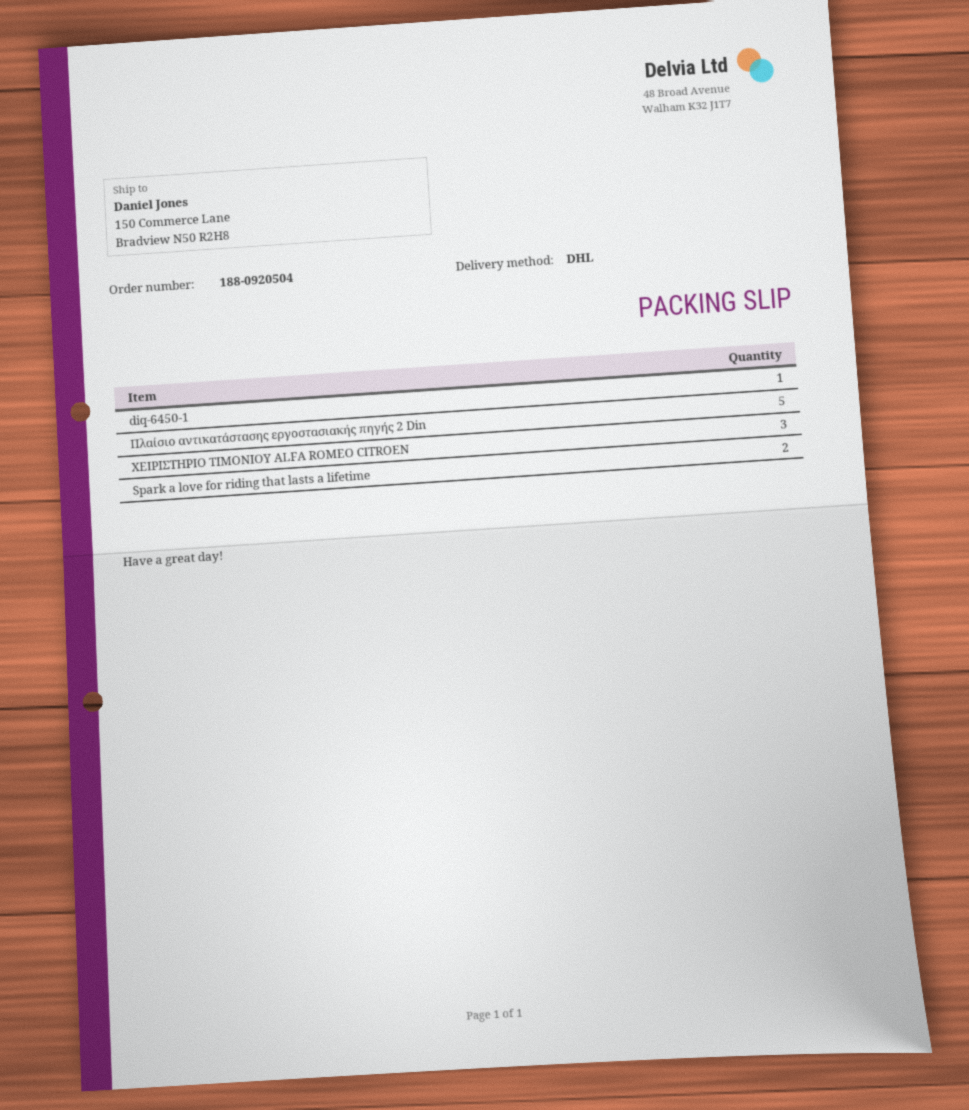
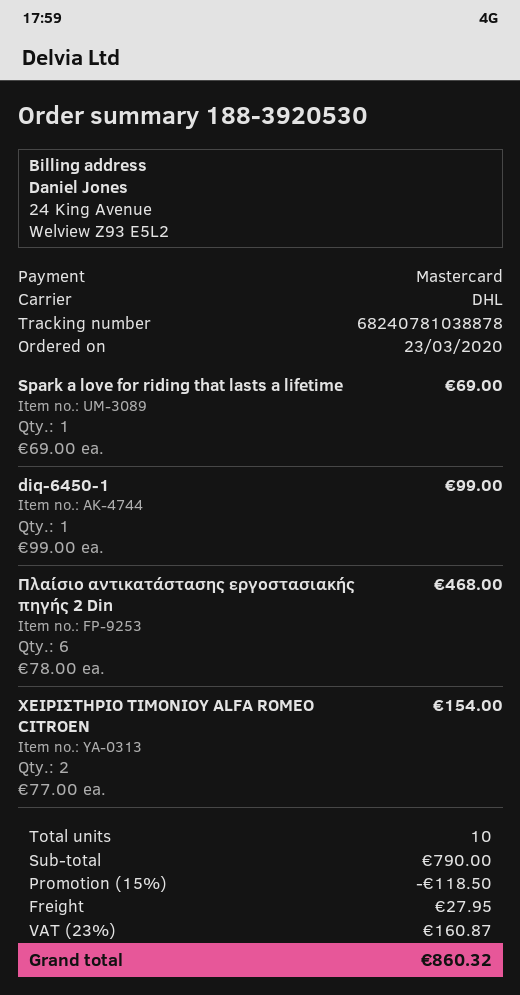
order number: 188-0920504 -> 188-3920530
Πλαίσιο αντικατάστασης εργοστασιακής πηγής 2 Din: 5 -> 6
ΧΕΙΡΙΣΤΗΡIO ΤΙΜΟΝIOY ALFA ROMEO CITROEN: 3 -> 2
Spark a love for riding that lasts a lifetime: 2 -> 1

